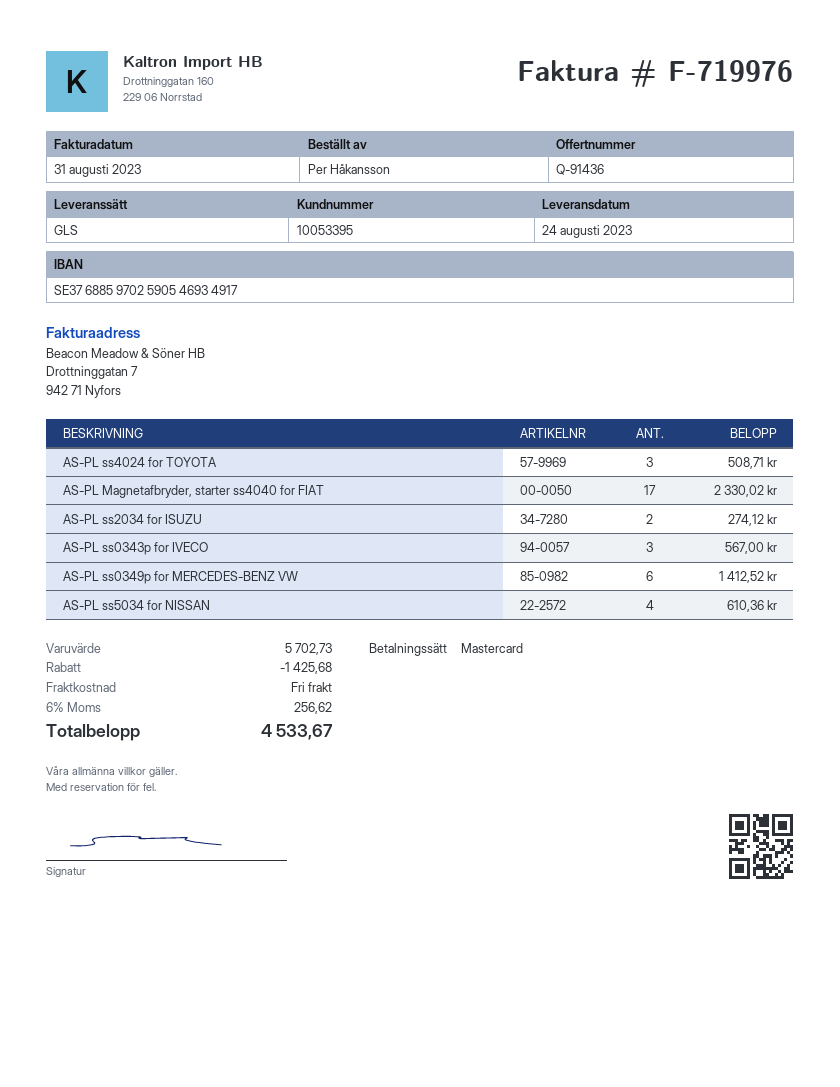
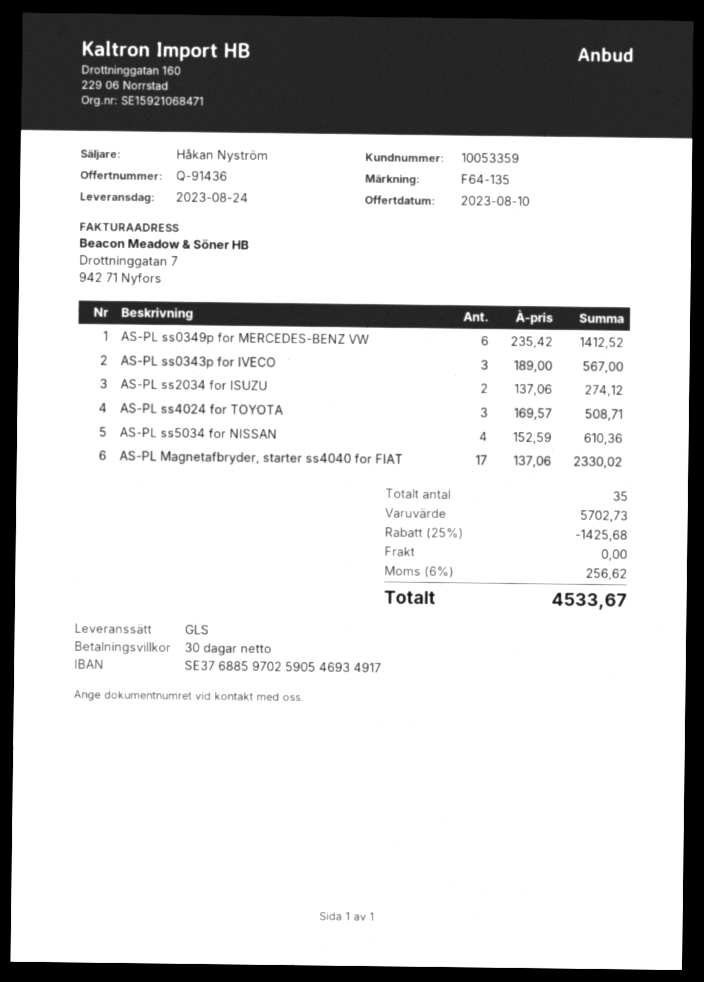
customer number: 10053395 -> 10053359

